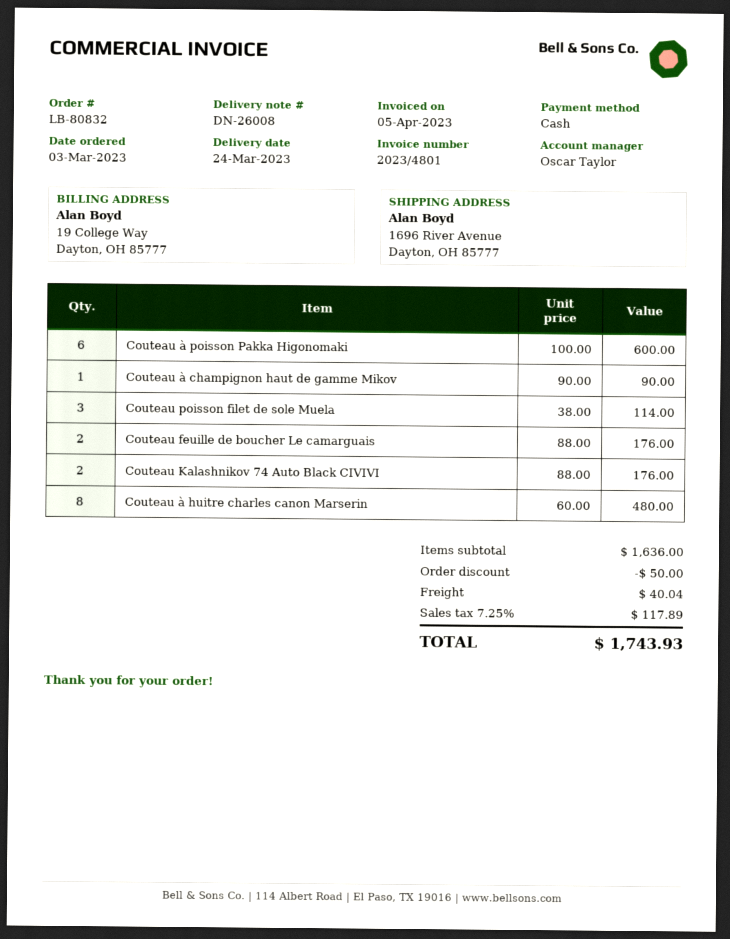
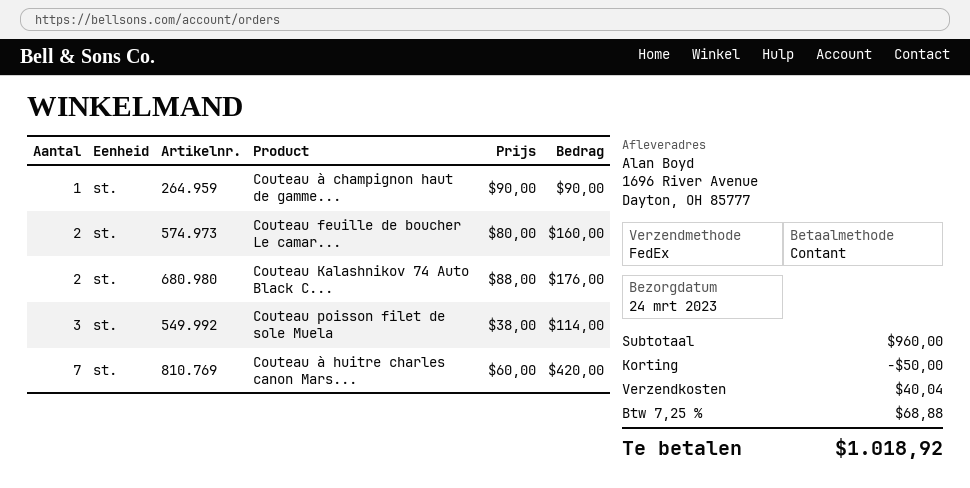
Couteau à poisson Pakka Higonomaki: 6 x 100.00 = 600.00 -> none
Couteau feuille de boucher Le camarguais: 2 x 88.00 = 176.00 -> 2 x 80.00 = 160.00
Couteau à huitre charles canon Marserin: 8 x 60.00 = 480.00 -> 7 x 60.00 = 420.00
subtotal: 1636.00 -> 960.00
tax: 7.25% = 117.89 -> 7.25% = 68.88
total: 1743.93 -> 1018.92

